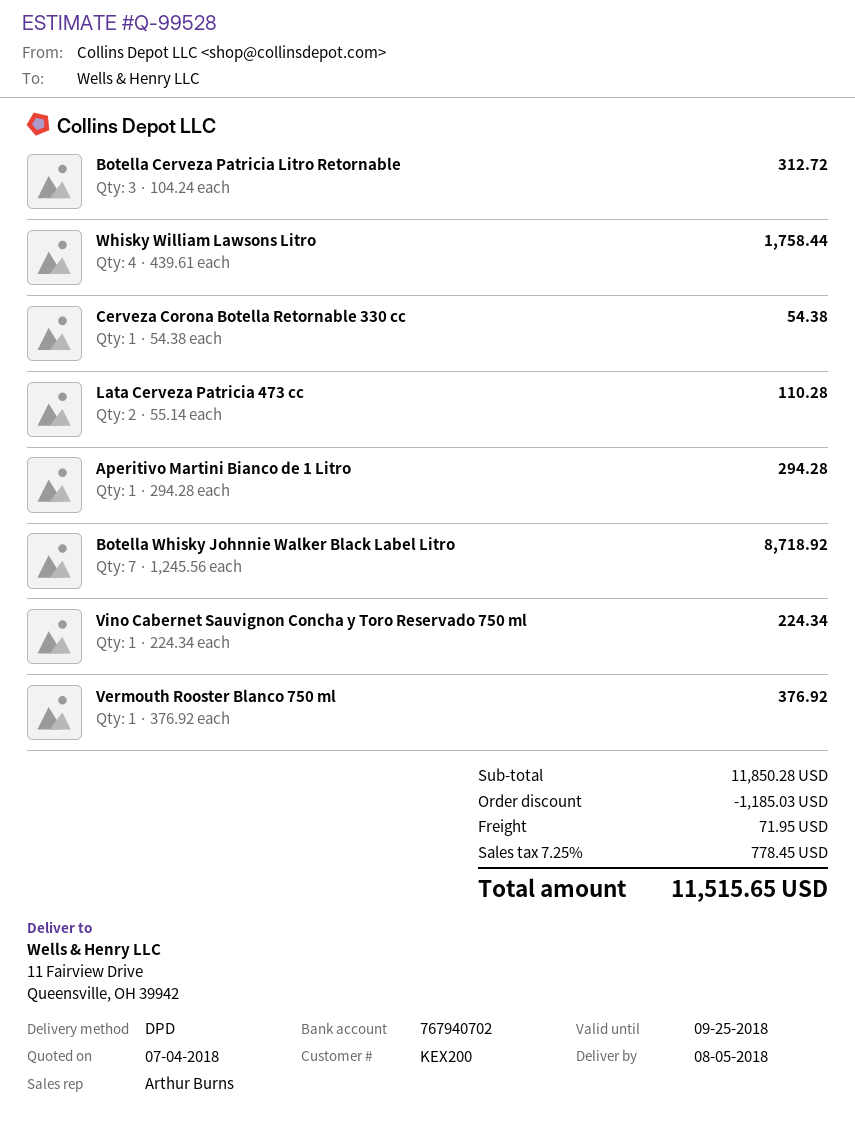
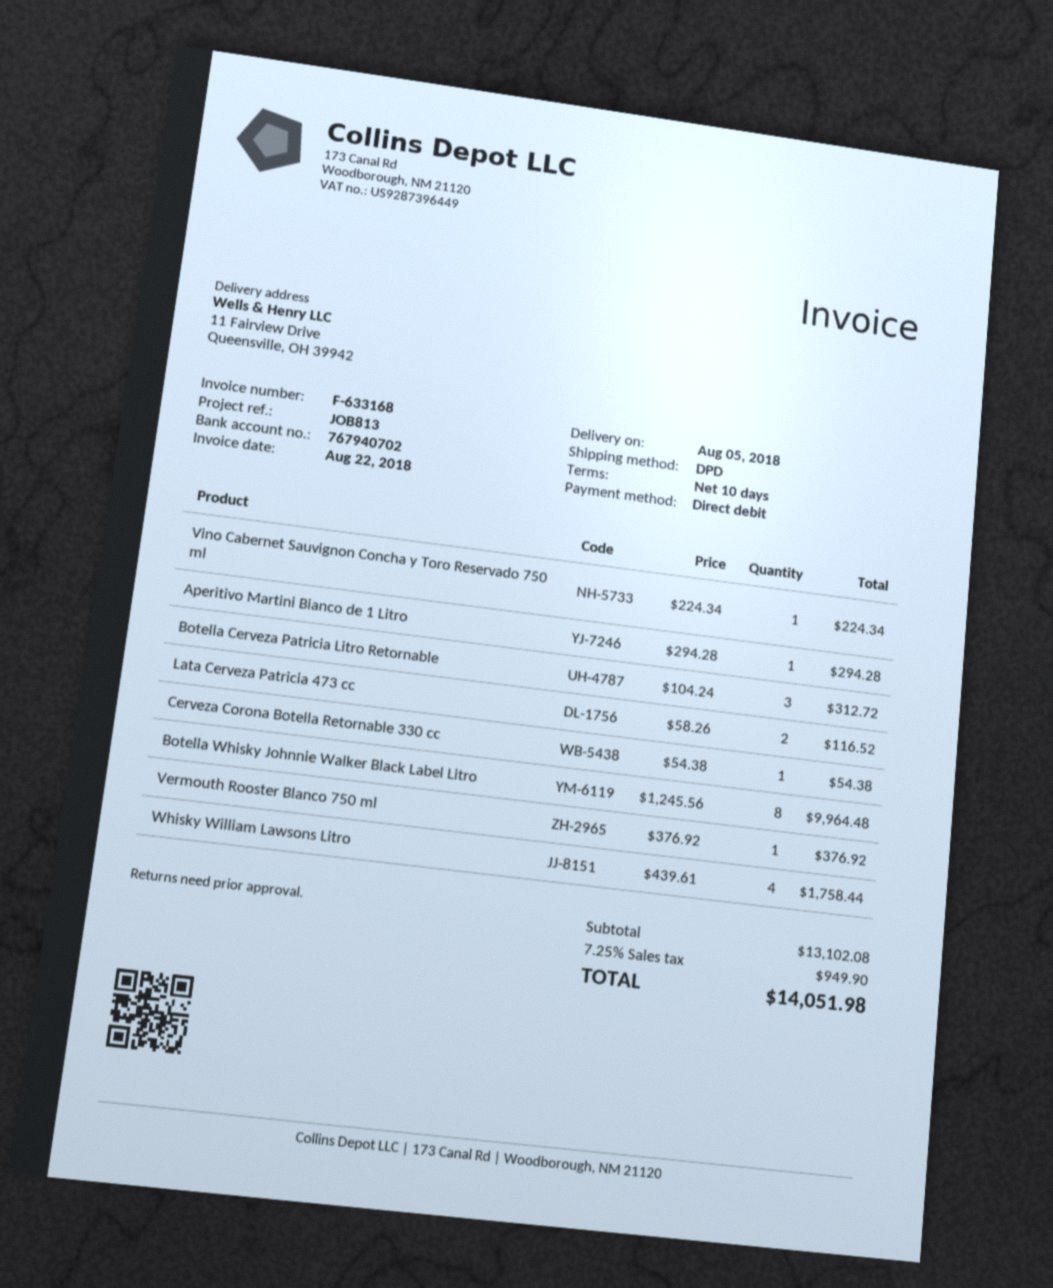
Lata Cerveza Patricia 473 cc: 2 x 55.14 = 110.28 -> 2 x 58.26 = 116.52
Botella Whisky Johnnie Walker Black Label Litro: 7 x 1245.56 = 8718.92 -> 8 x 1245.56 = 9964.48
subtotal: 11850.28 -> 13102.08
discount: 1185.03 -> none
shipping: 71.95 -> none
tax: 7.25% = 778.45 -> 7.25% = 949.90
total: 11515.65 -> 14051.98

